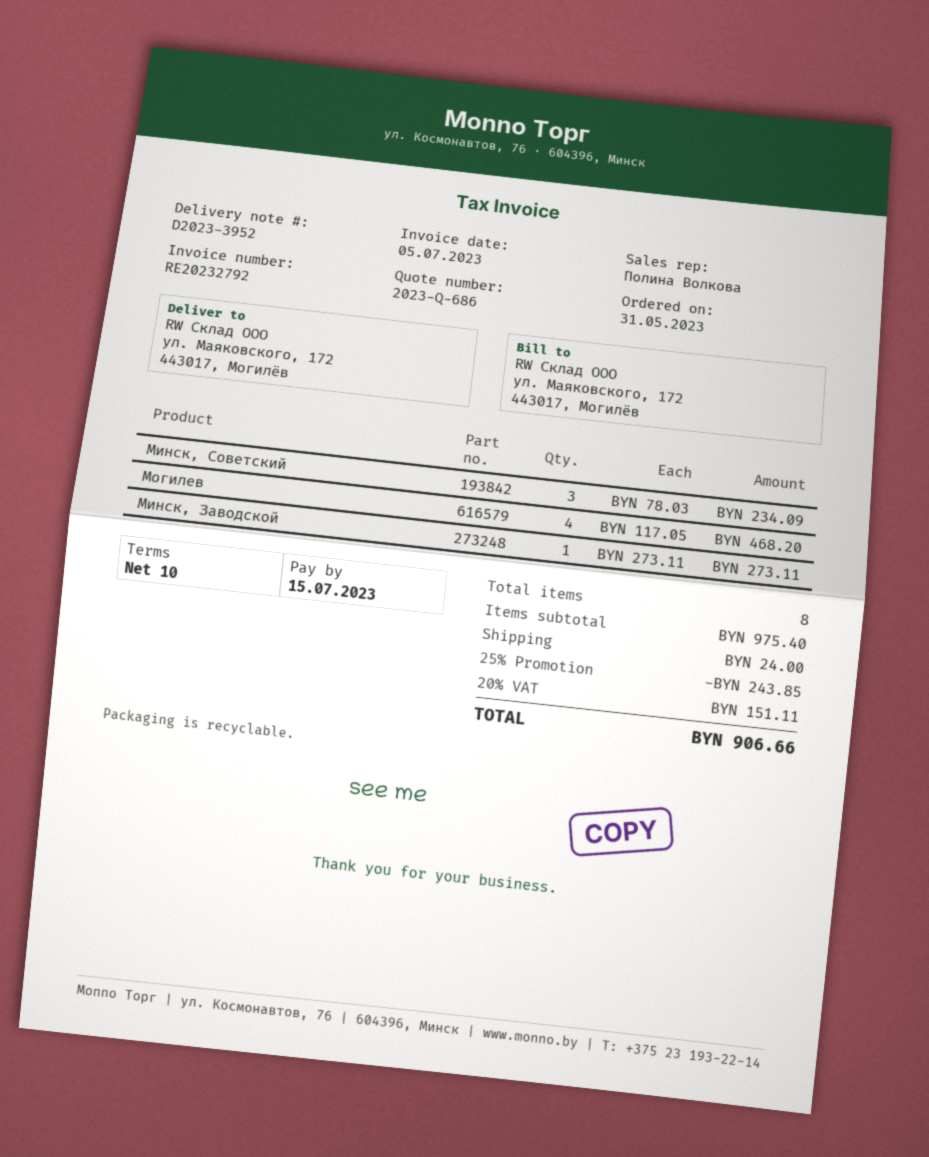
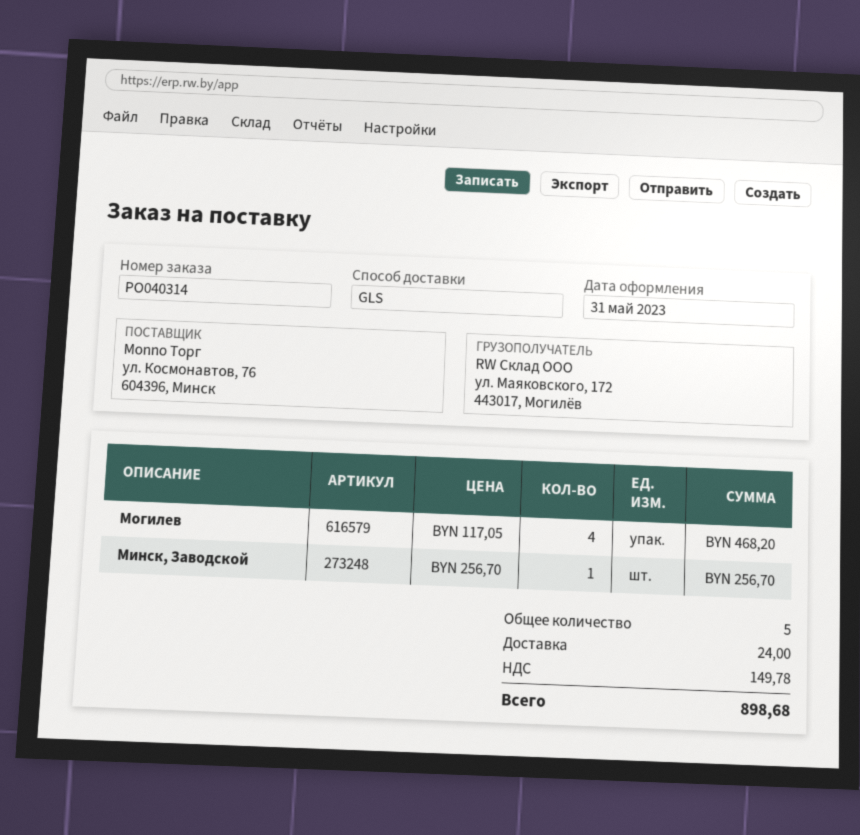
Минск, Советский: 3 x 78.03 = 234.09 -> none
Минск, Заводской: 1 x 273.11 = 273.11 -> 1 x 256.70 = 256.70
total quantity: 8 -> 5
discount: 25% = 243.85 -> none
tax: 151.11 -> 149.78
total: 906.66 -> 898.68

